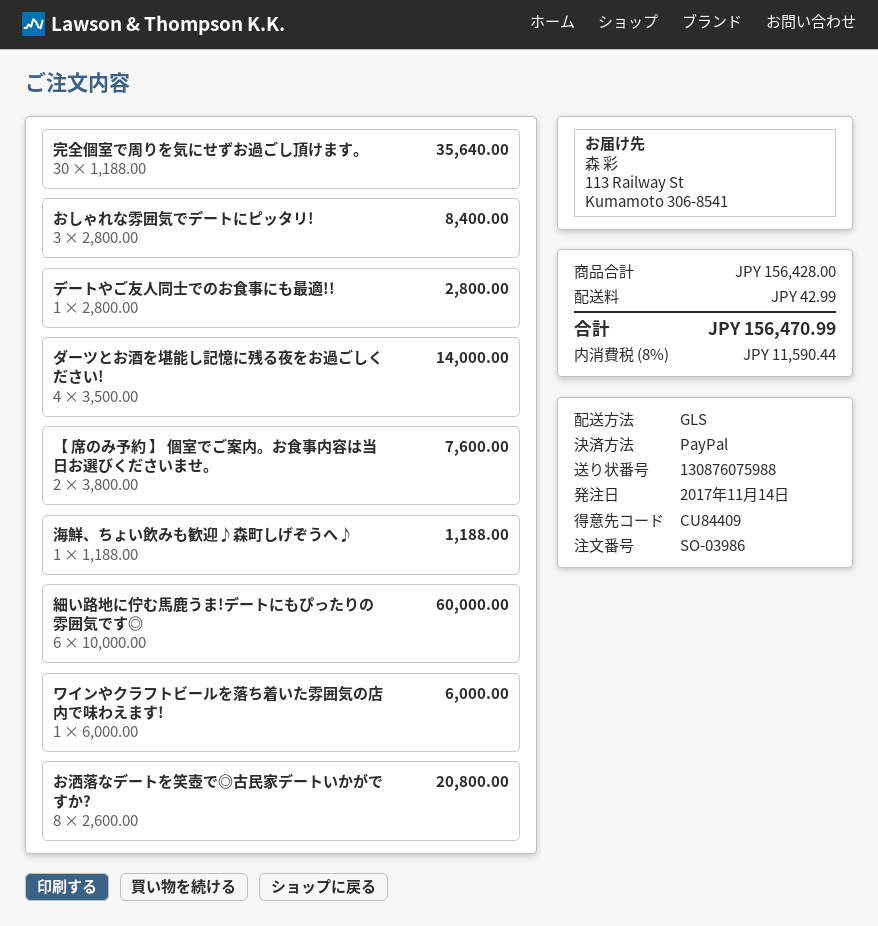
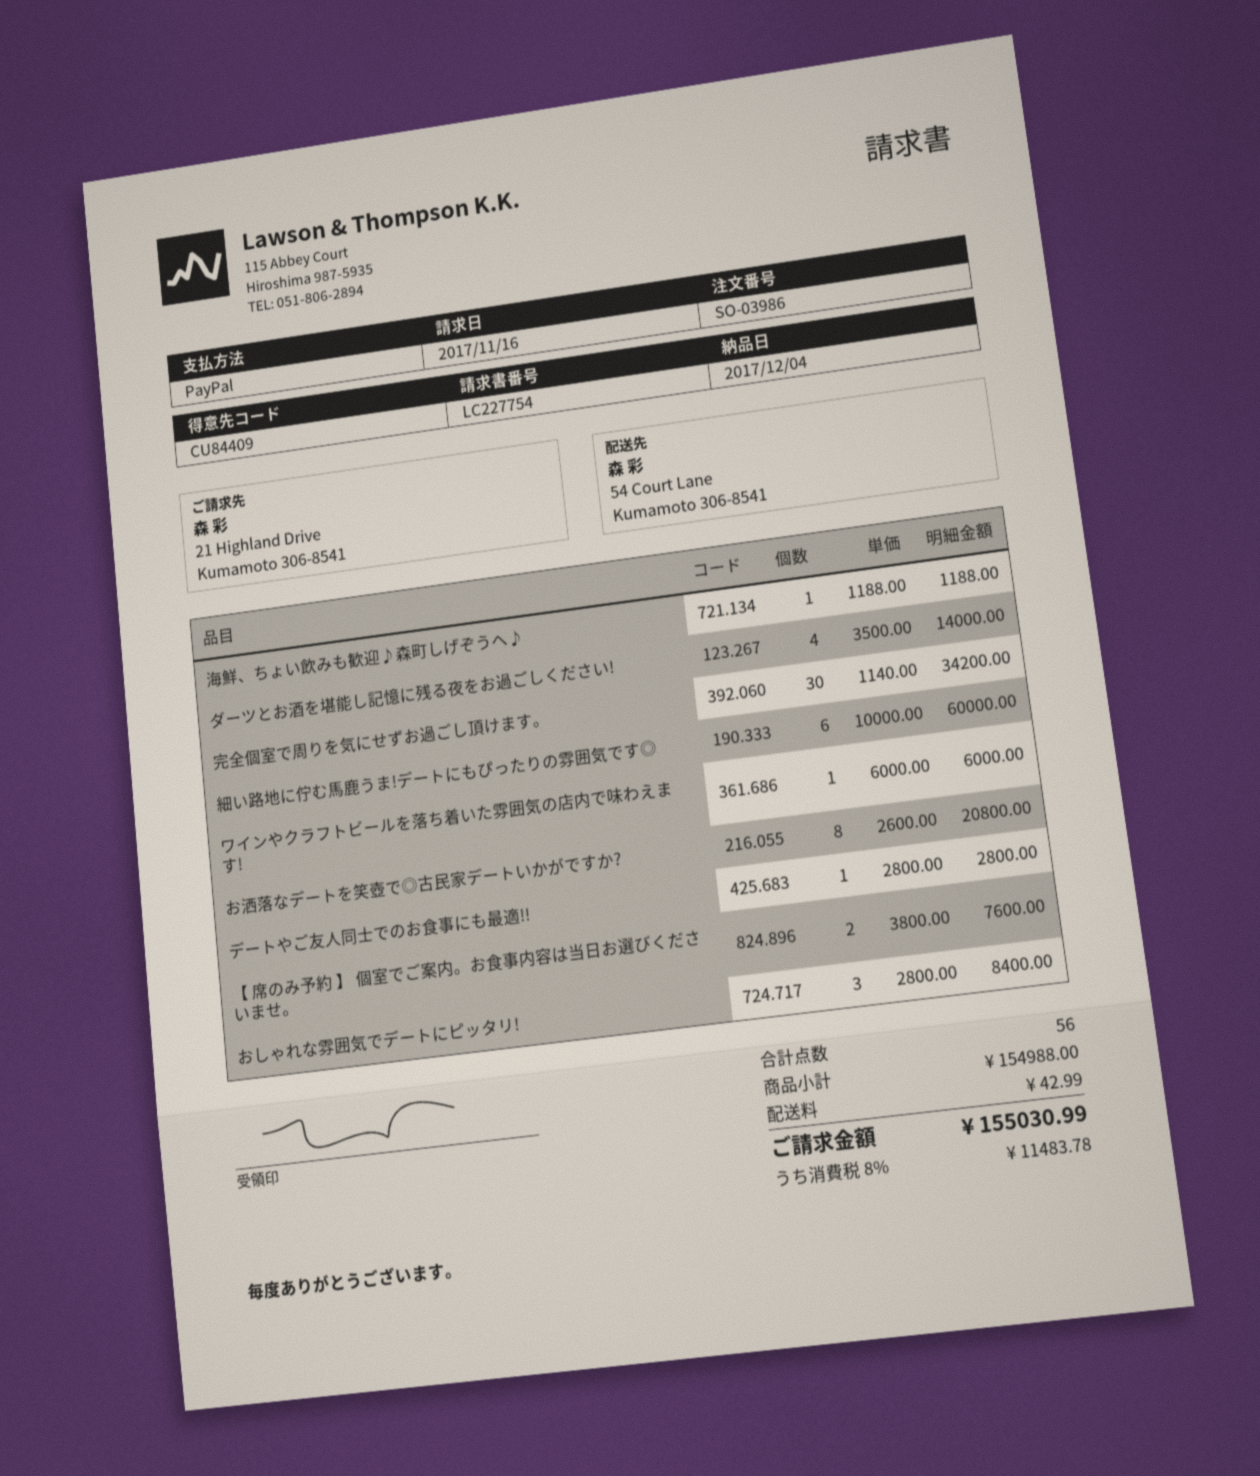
ship to: 113 Railway St, Kumamoto 306-8541 -> 54 Court Lane, Kumamoto 306-8541
完全個室で周りを気にせずお過ごし頂けます。: 30 x 1188.00 = 35640.00 -> 30 x 1140.00 = 34200.00
subtotal: 156428.00 -> 154988.00
tax: 8% = 11590.44 -> 8% = 11483.78
total: 156470.99 -> 155030.99

